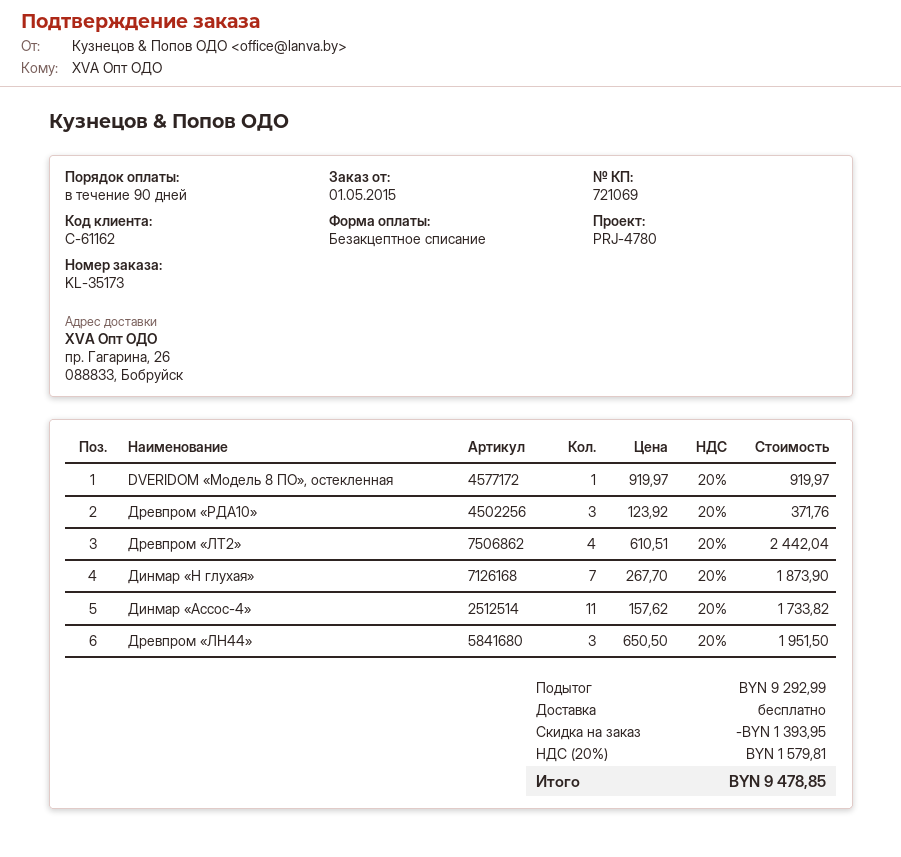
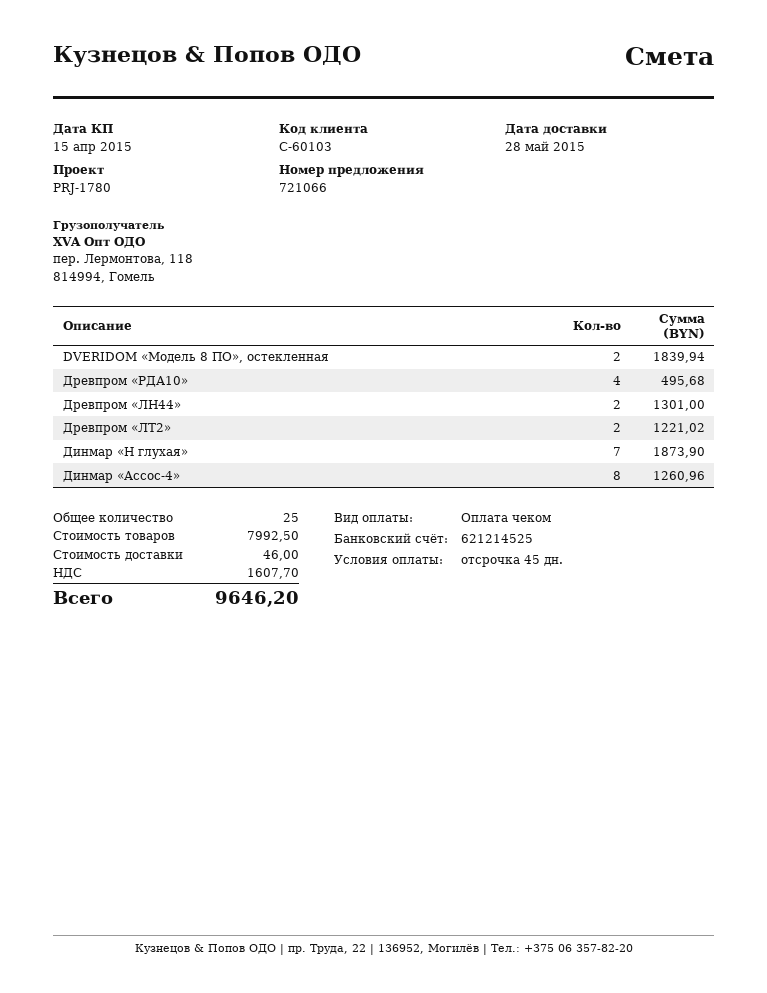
quote number: 721069 -> 721066
payment terms: 90 days -> 45 days
customer number: C-61162 -> C-60103
reference: PRJ-4780 -> PRJ-1780
payment method: direct debit -> cheque
ship to: пр. Гагарина, 26, 088833, Бобруйск -> пер. Лермонтова, 118, 814994, Гомель
DVERIDOM «Модель 8 ПО», остекленная: 1 for 919.97 -> 2 for 1839.94
Древпром «РДА10»: 3 for 371.76 -> 4 for 495.68
Древпром «ЛТ2»: 4 for 2442.04 -> 2 for 1221.02
Динмар «Ассос-4»: 11 for 1733.82 -> 8 for 1260.96
Древпром «ЛН44»: 3 for 1951.50 -> 2 for 1301.00
subtotal: 9292.99 -> 7992.50
discount: 1393.95 -> none
shipping: 0.00 -> 46.00
tax: 1579.81 -> 1607.70
total: 9478.85 -> 9646.20

